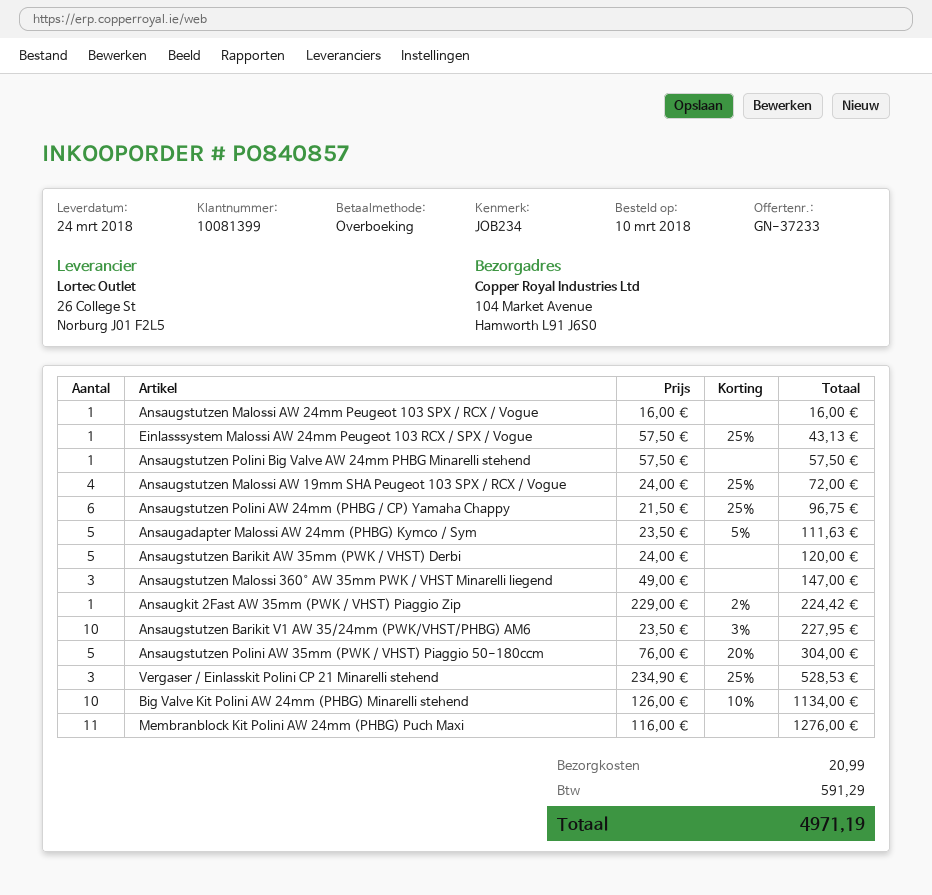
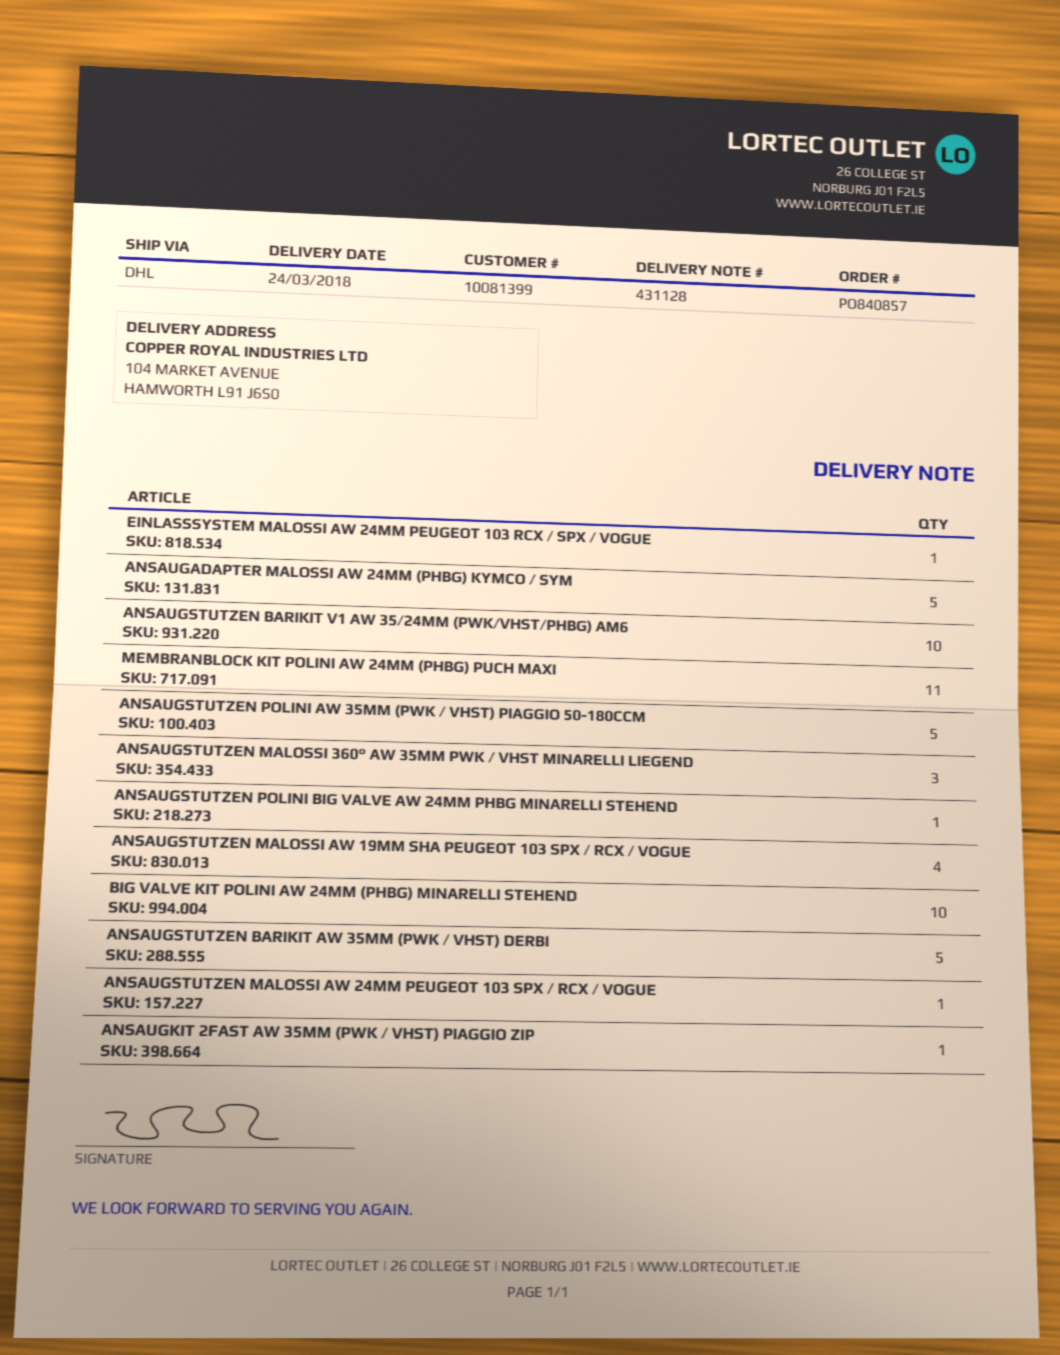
Ansaugstutzen Polini AW 24mm (PHBG / CP) Yamaha Chappy: 6 -> none
Vergaser / Einlasskit Polini CP 21 Minarelli stehend: 3 -> none

